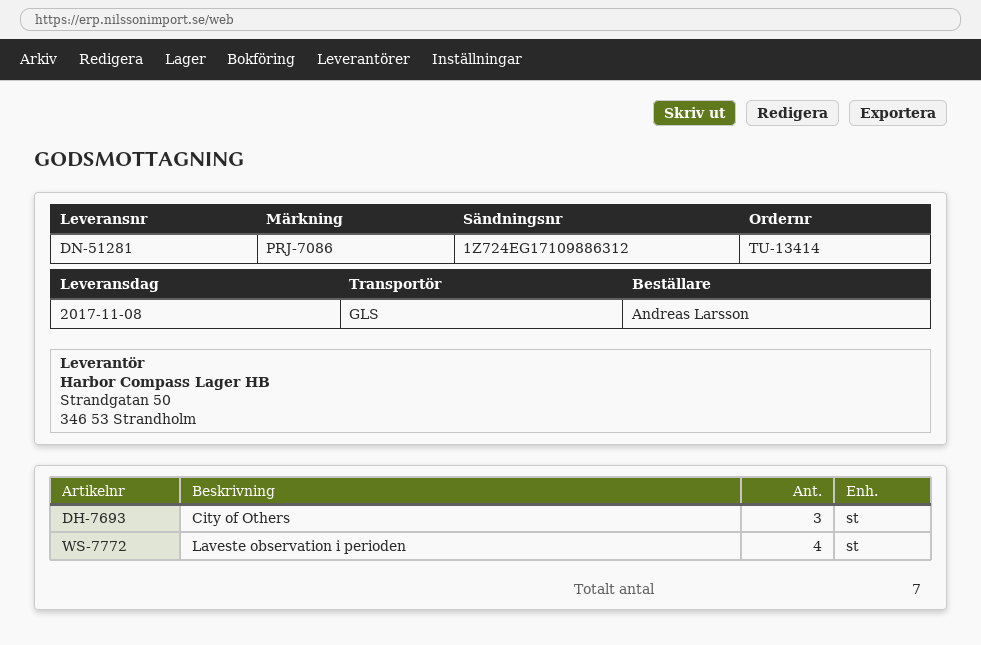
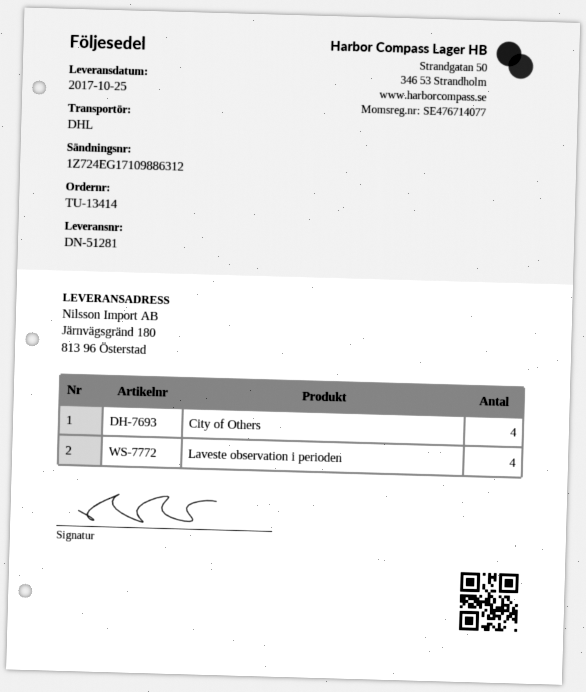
delivery date: 2017-11-08 -> 2017-10-25
shipping method: GLS -> DHL
City of Others: 3 -> 4

